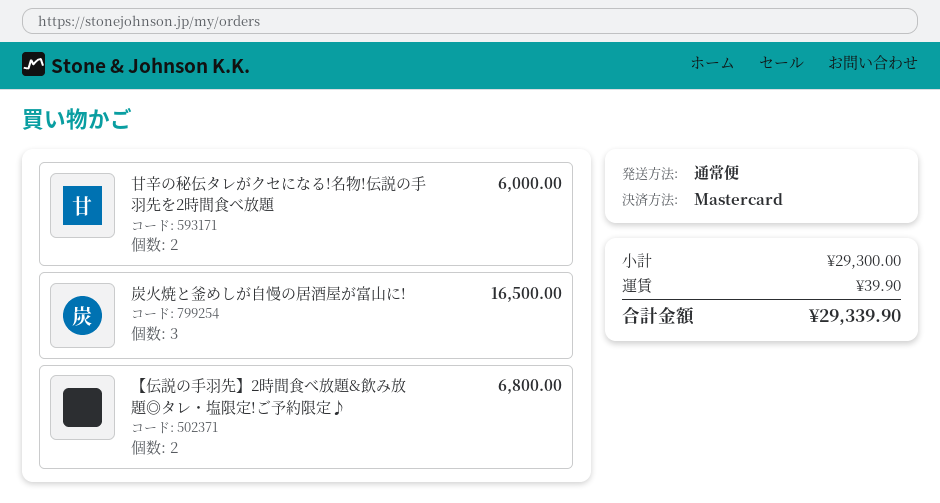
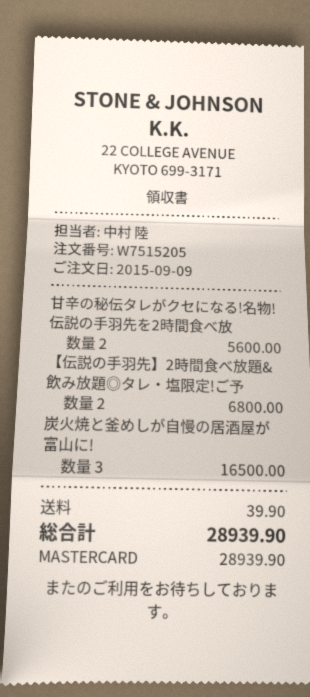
甘辛の秘伝タレがクセになる!名物!伝説の手羽先を2時間食べ放題: 2 for 6000.00 -> 2 for 5600.00
total: 29339.90 -> 28939.90

